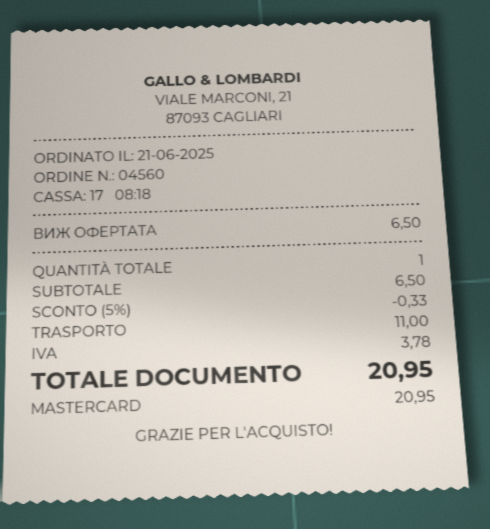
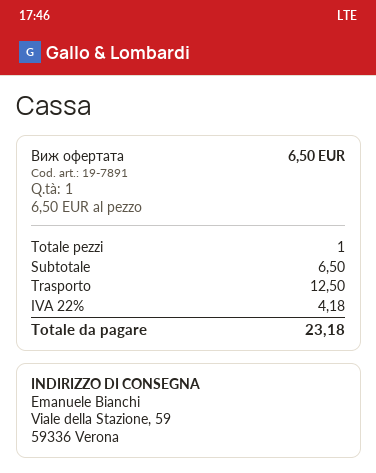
discount: 5% = 0.33 -> none
shipping: 11.00 -> 12.50
tax: 3.78 -> 4.18
total: 20.95 -> 23.18

